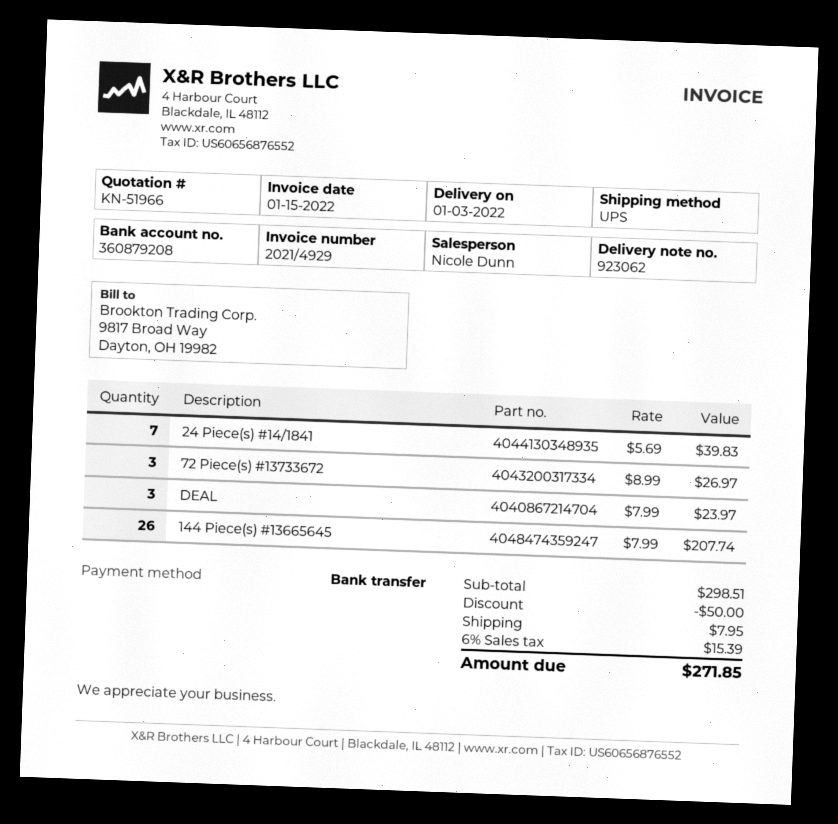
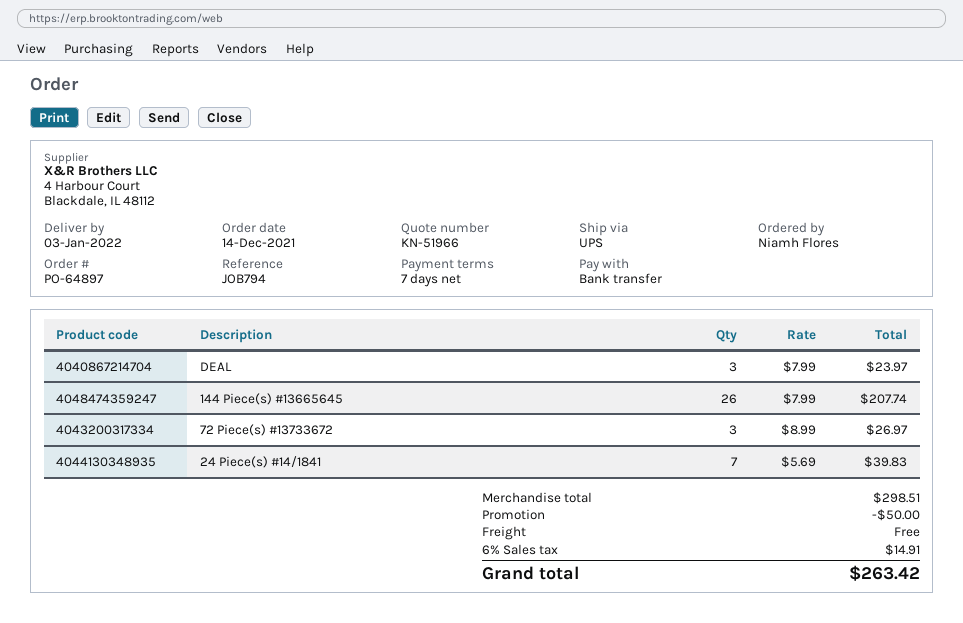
shipping: 7.95 -> 0.00
tax: 6% = 15.39 -> 6% = 14.91
total: 271.85 -> 263.42

